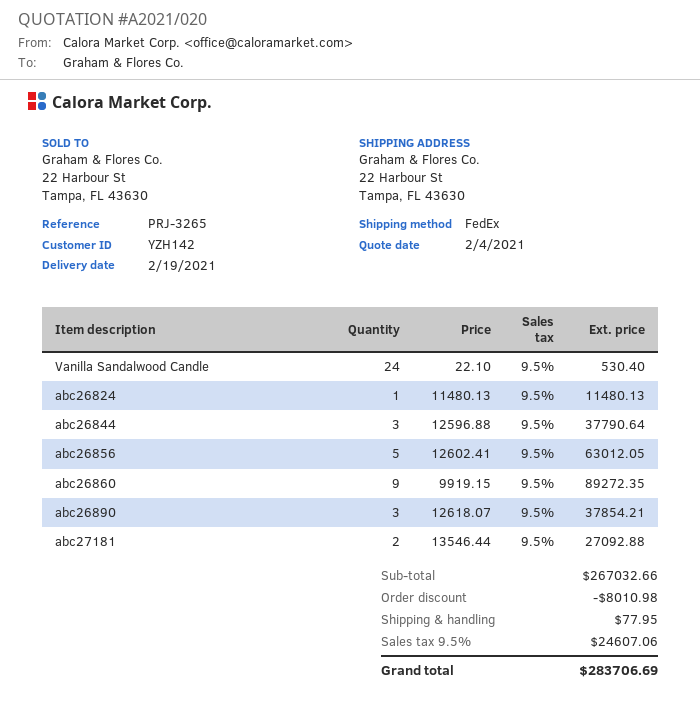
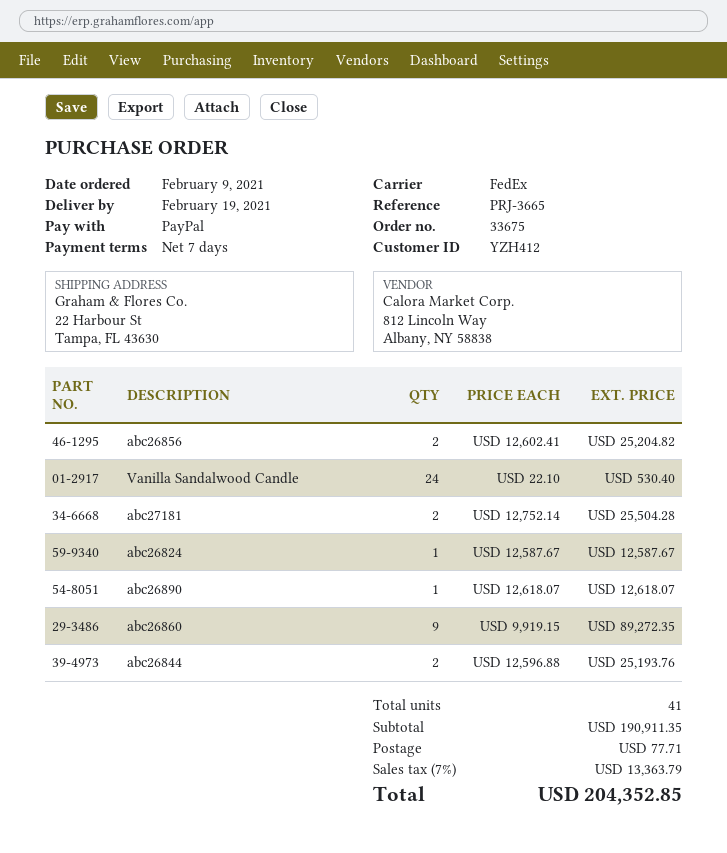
customer number: YZH142 -> YZH412
reference: PRJ-3265 -> PRJ-3665
abc26824: 1 x 11480.13 = 11480.13 -> 1 x 12587.67 = 12587.67
abc26844: 3 x 12596.88 = 37790.64 -> 2 x 12596.88 = 25193.76
abc26856: 5 x 12602.41 = 63012.05 -> 2 x 12602.41 = 25204.82
abc26890: 3 x 12618.07 = 37854.21 -> 1 x 12618.07 = 12618.07
abc27181: 2 x 13546.44 = 27092.88 -> 2 x 12752.14 = 25504.28
subtotal: 267032.66 -> 190911.35
discount: 8010.98 -> none
shipping: 77.95 -> 77.71
tax: 9.5% = 24607.06 -> 7% = 13363.79
total: 283706.69 -> 204352.85

